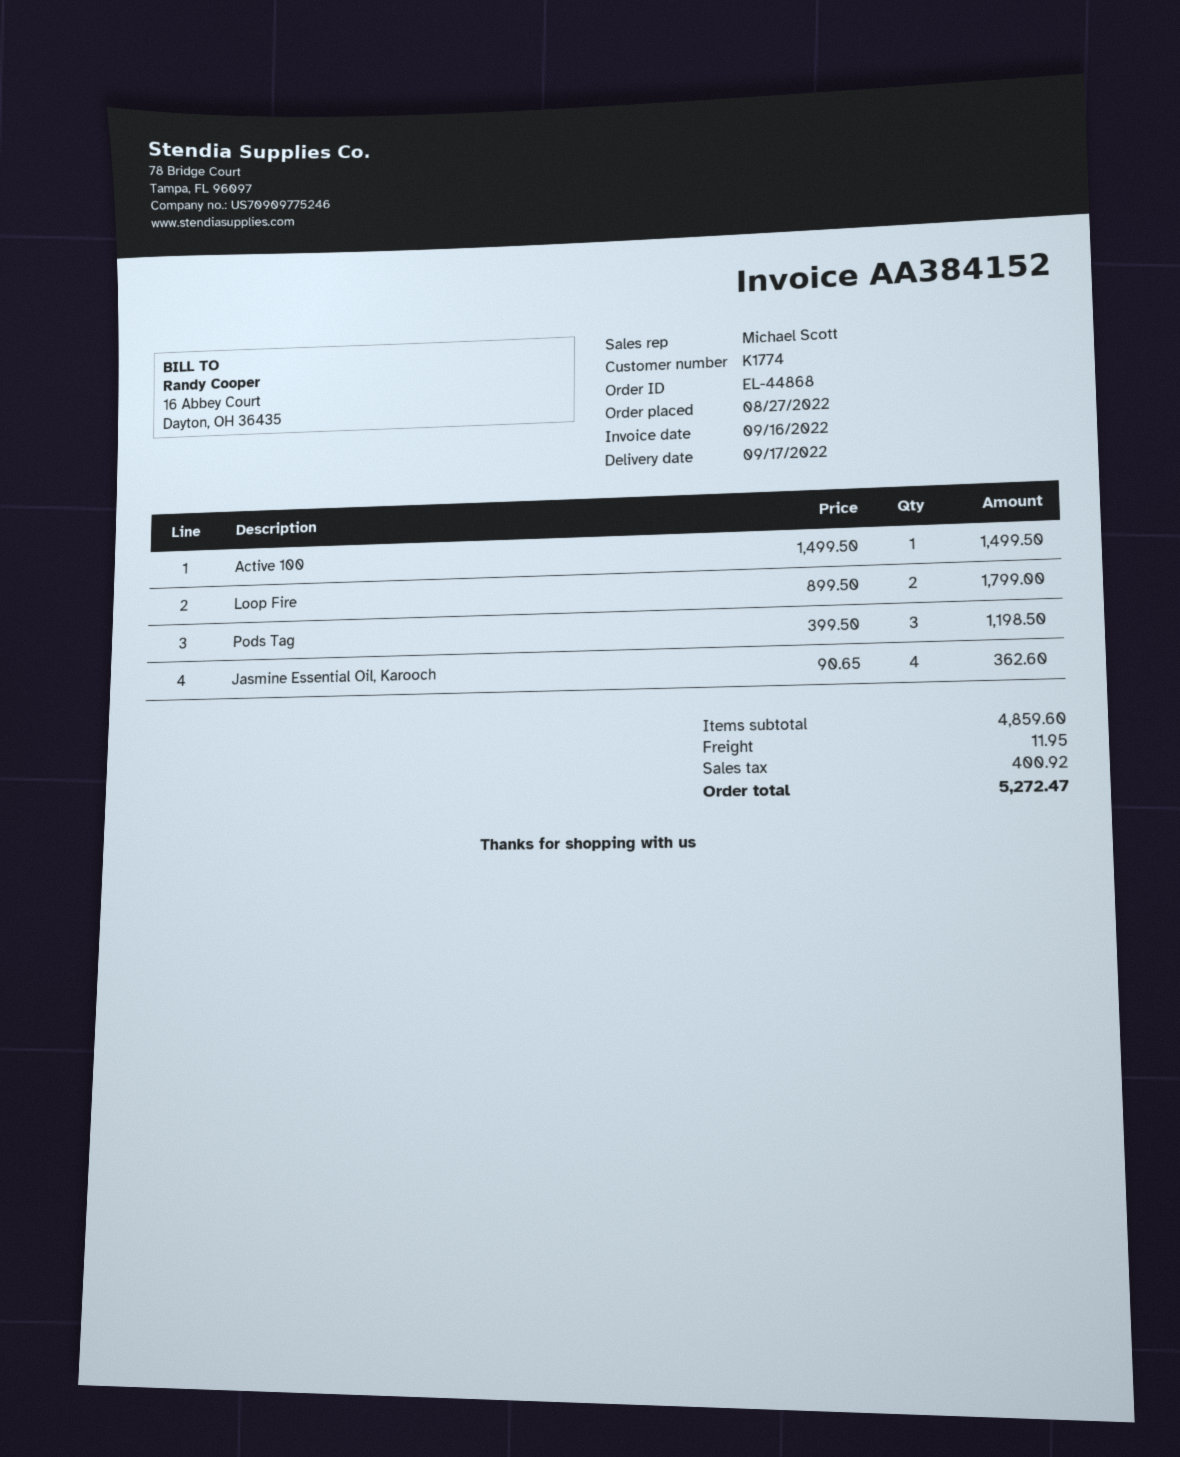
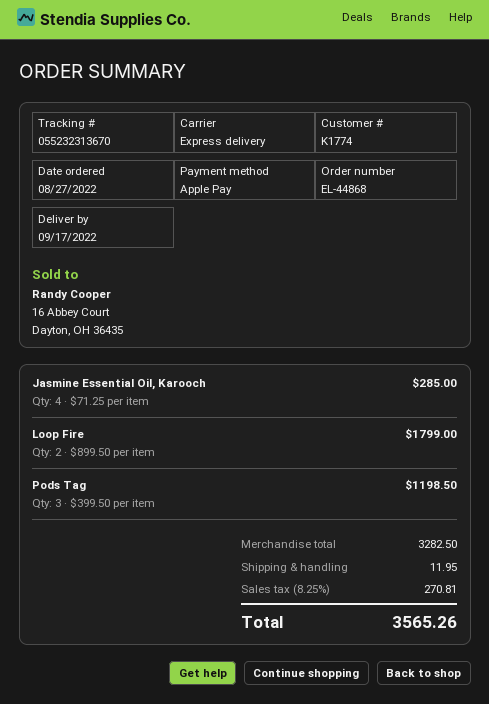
Active 100: 1 x 1499.50 = 1499.50 -> none
Jasmine Essential Oil, Karooch: 4 x 90.65 = 362.60 -> 4 x 71.25 = 285.00
subtotal: 4859.60 -> 3282.50
tax: 400.92 -> 270.81
total: 5272.47 -> 3565.26

